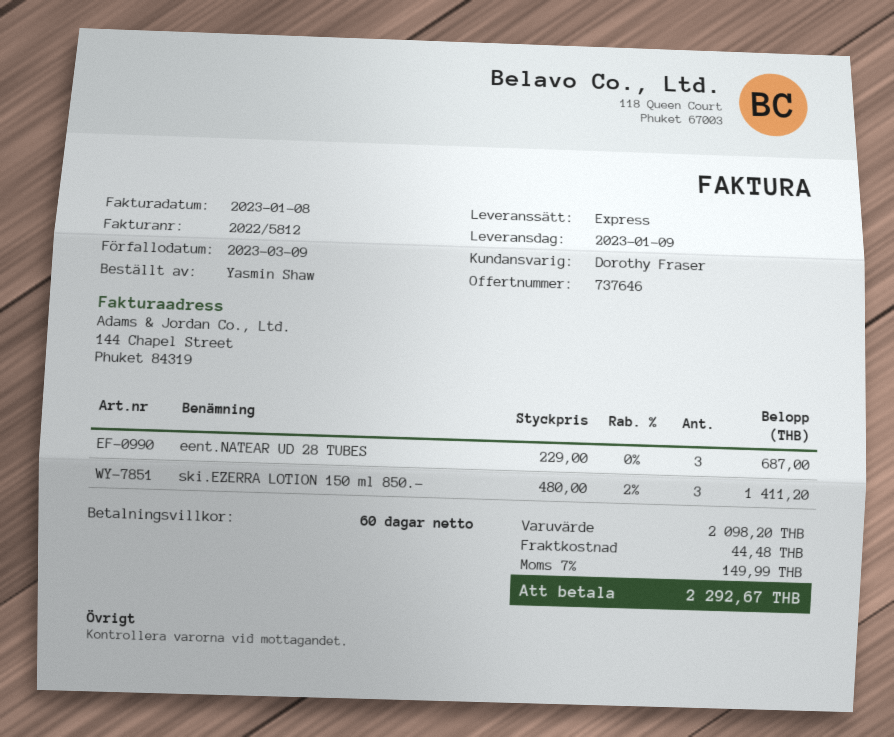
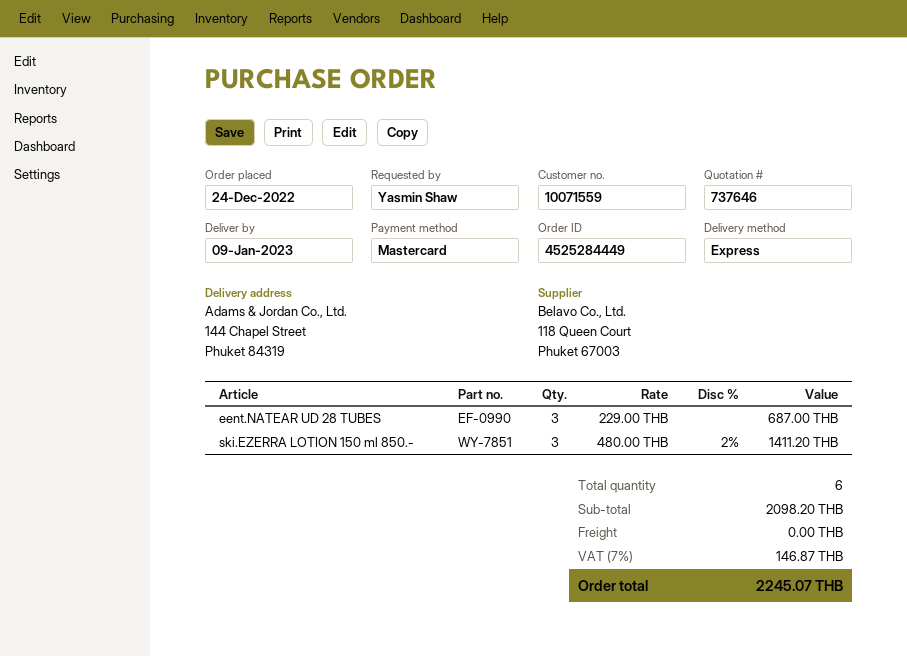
shipping: 44.48 -> 0.00
tax: 7% = 149.99 -> 7% = 146.87
total: 2292.67 -> 2245.07

